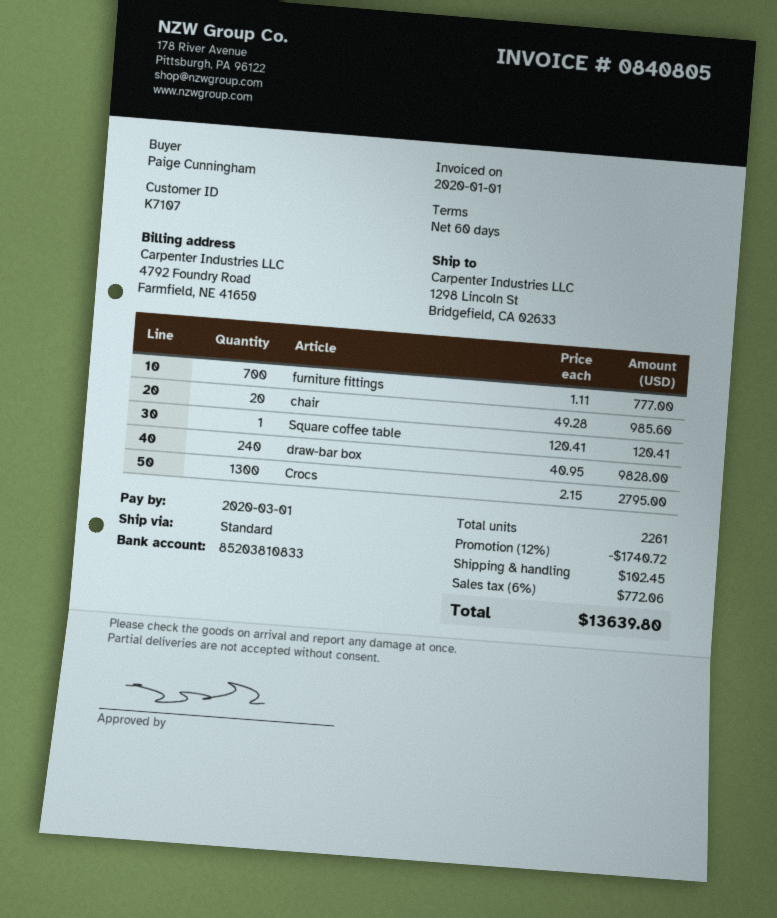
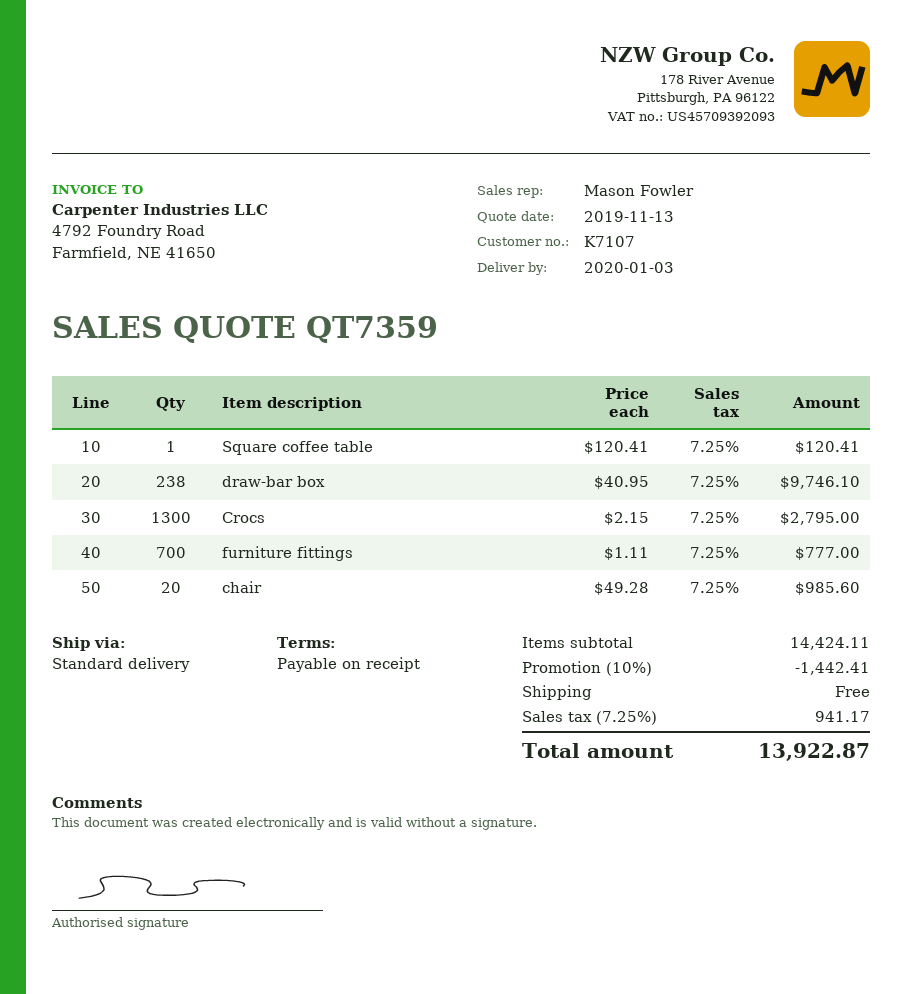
payment terms: 60 days -> on receipt
draw-bar box: 240 x 40.95 = 9828.00 -> 238 x 40.95 = 9746.10
discount: 12% = 1740.72 -> 10% = 1442.41
shipping: 102.45 -> 0.00
tax: 6% = 772.06 -> 7.25% = 941.17
total: 13639.80 -> 13922.87

